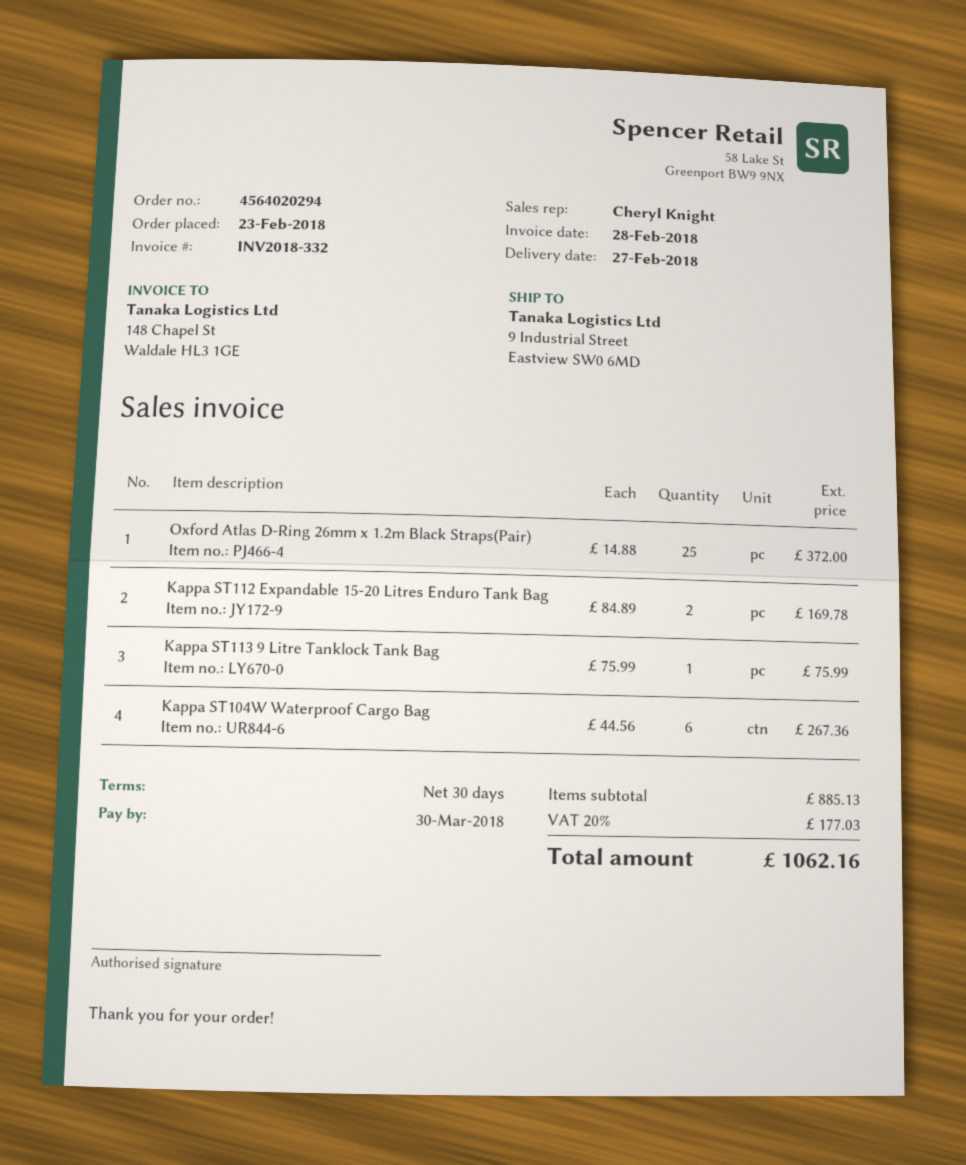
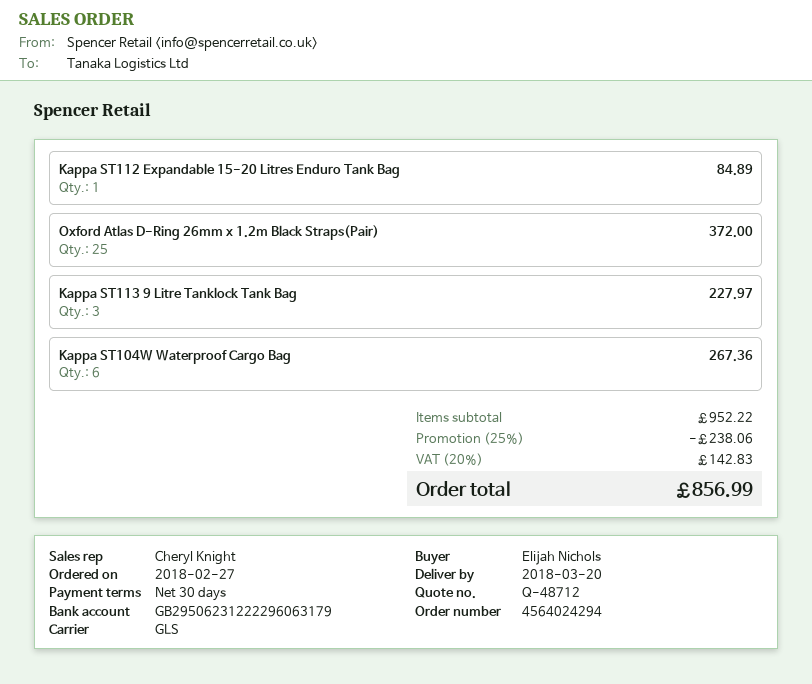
order number: 4564020294 -> 4564024294
order date: 2018-02-23 -> 2018-02-27
delivery date: 2018-02-27 -> 2018-03-20
Kappa ST112 Expandable 15-20 Litres Enduro Tank Bag: 2 for 169.78 -> 1 for 84.89
Kappa ST113 9 Litre Tanklock Tank Bag: 1 for 75.99 -> 3 for 227.97
subtotal: 885.13 -> 952.22
discount: none -> 25% = 238.06
tax: 20% = 177.03 -> 20% = 142.83
total: 1062.16 -> 856.99

